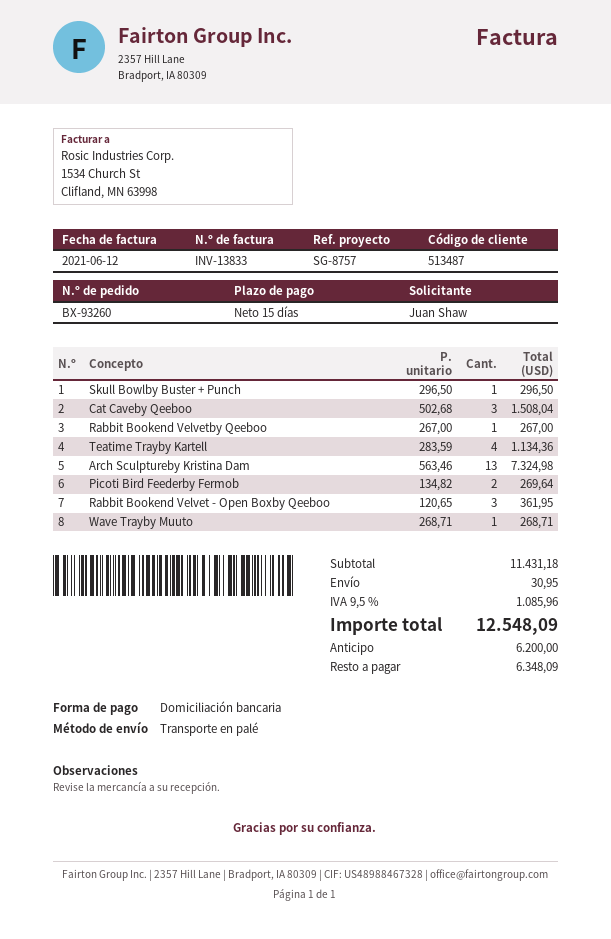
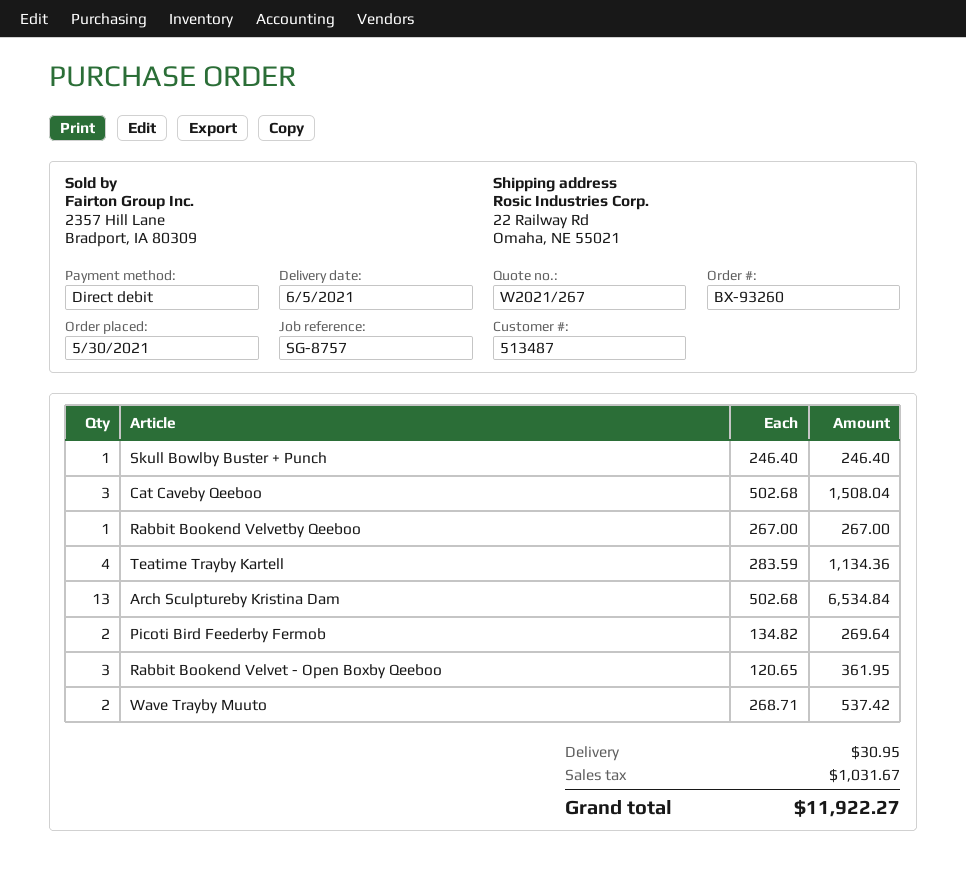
Skull Bowlby Buster + Punch: 1 x 296.50 = 296.50 -> 1 x 246.40 = 246.40
Arch Sculptureby Kristina Dam: 13 x 563.46 = 7324.98 -> 13 x 502.68 = 6534.84
Wave Trayby Muuto: 1 x 268.71 = 268.71 -> 2 x 268.71 = 537.42
tax: 1085.96 -> 1031.67
total: 12548.09 -> 11922.27

